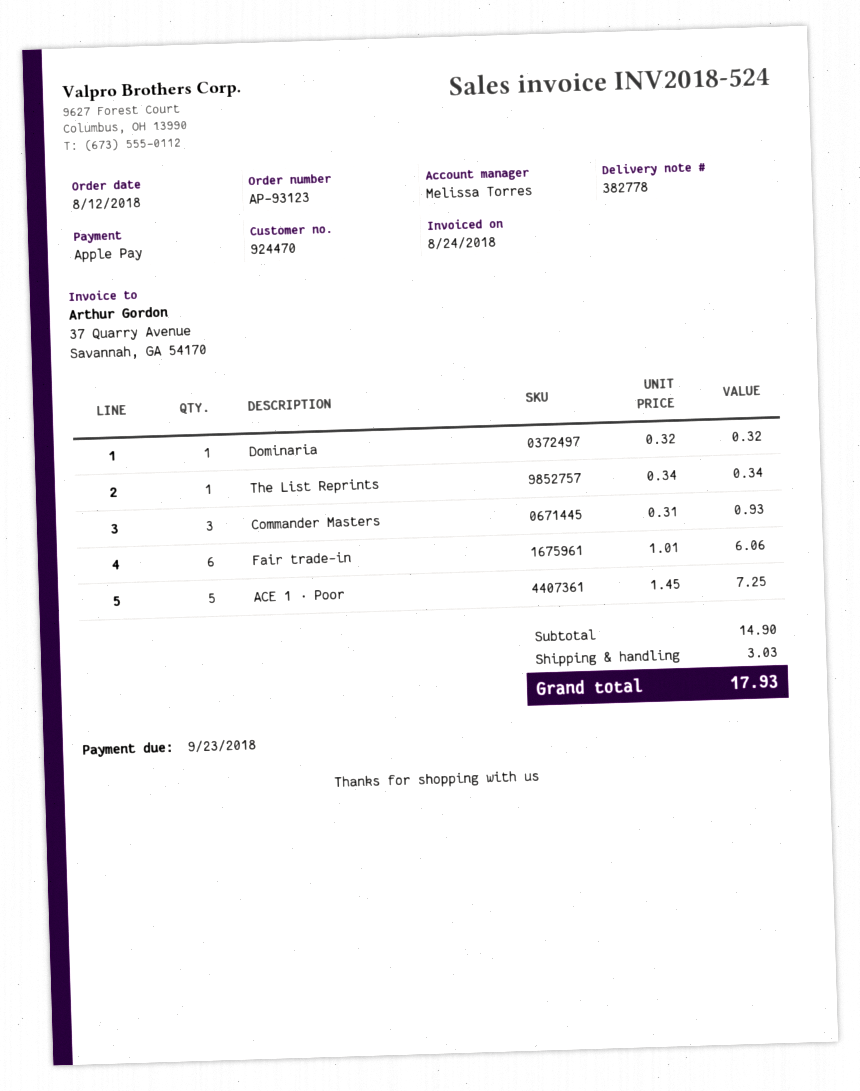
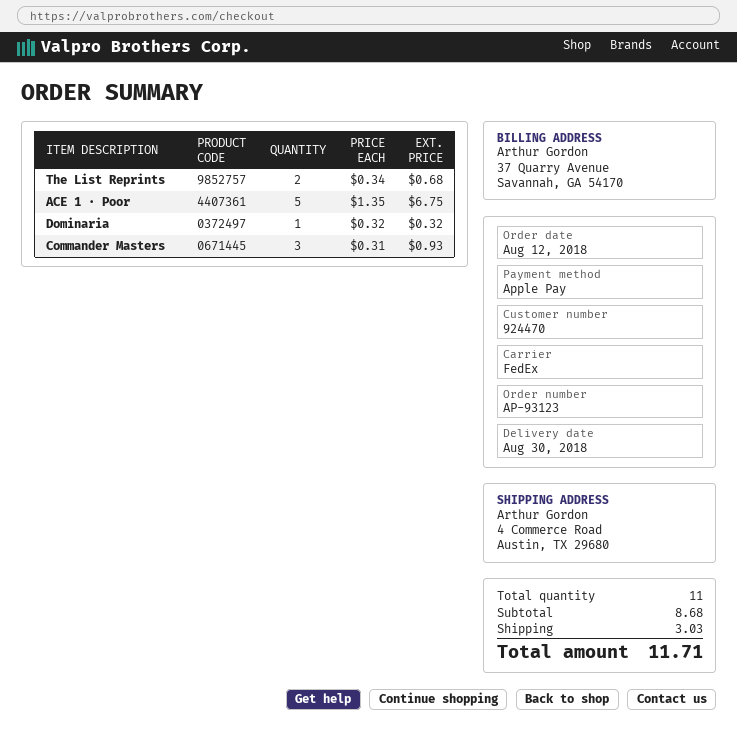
The List Reprints: 1 x 0.34 = 0.34 -> 2 x 0.34 = 0.68
Fair trade-in: 6 x 1.01 = 6.06 -> none
ACE 1 · Poor: 5 x 1.45 = 7.25 -> 5 x 1.35 = 6.75
subtotal: 14.90 -> 8.68
total: 17.93 -> 11.71

